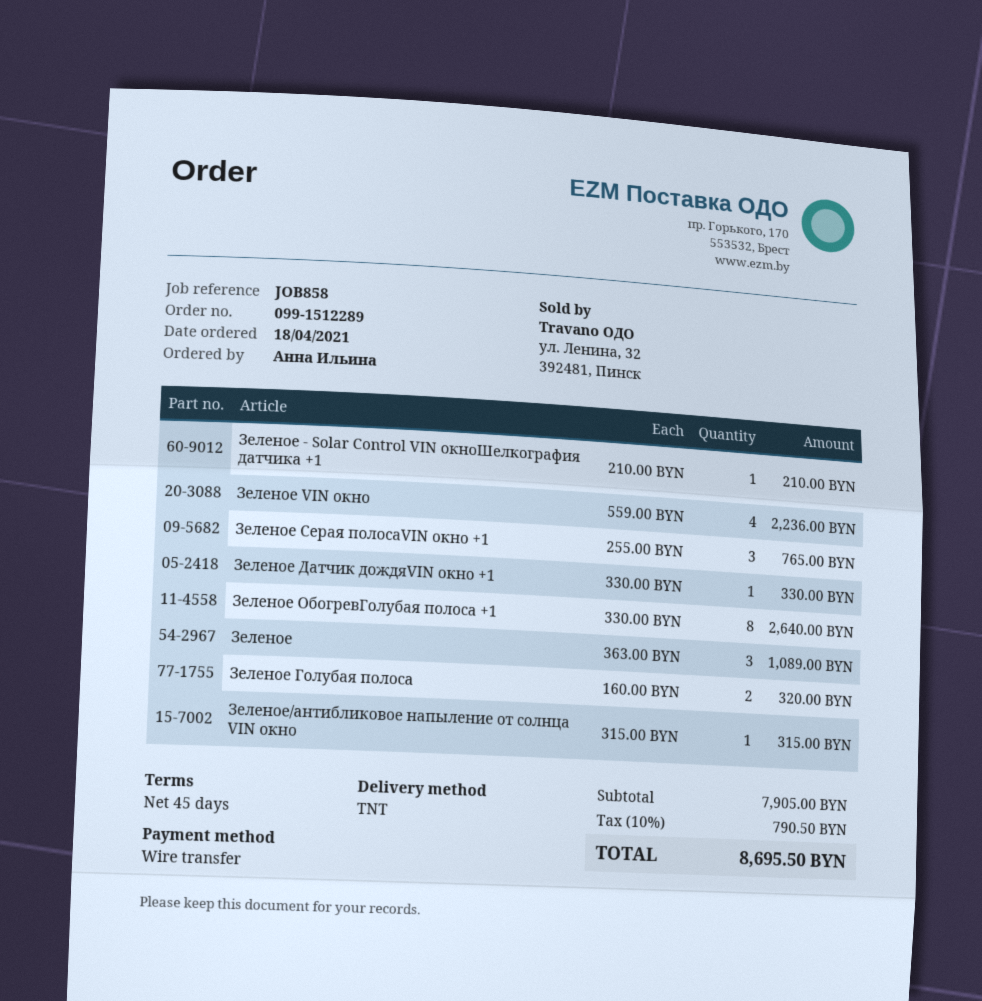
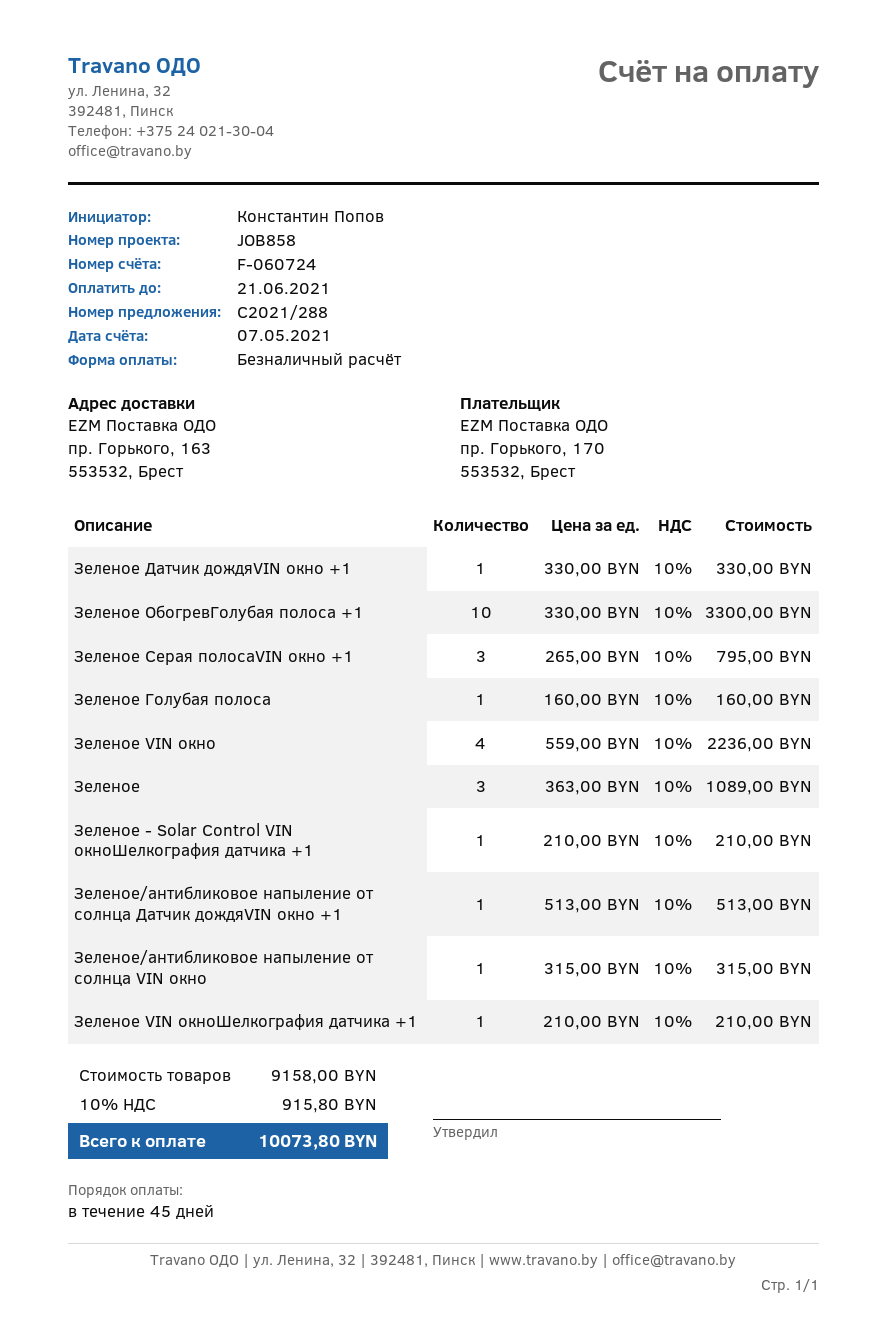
ordered by: Анна Ильина -> Константин Попов
Зеленое Серая полосаVIN окно +1: 3 x 255.00 = 765.00 -> 3 x 265.00 = 795.00
Зеленое ОбогревГолубая полоса +1: 8 x 330.00 = 2640.00 -> 10 x 330.00 = 3300.00
Зеленое Голубая полоса: 2 x 160.00 = 320.00 -> 1 x 160.00 = 160.00
Зеленое/антибликовое напыление от солнца Датчик дождяVIN окно +1: none -> 1 x 513.00 = 513.00
Зеленое VIN окноШелкография датчика +1: none -> 1 x 210.00 = 210.00
subtotal: 7905.00 -> 9158.00
tax: 10% = 790.50 -> 10% = 915.80
total: 8695.50 -> 10073.80

